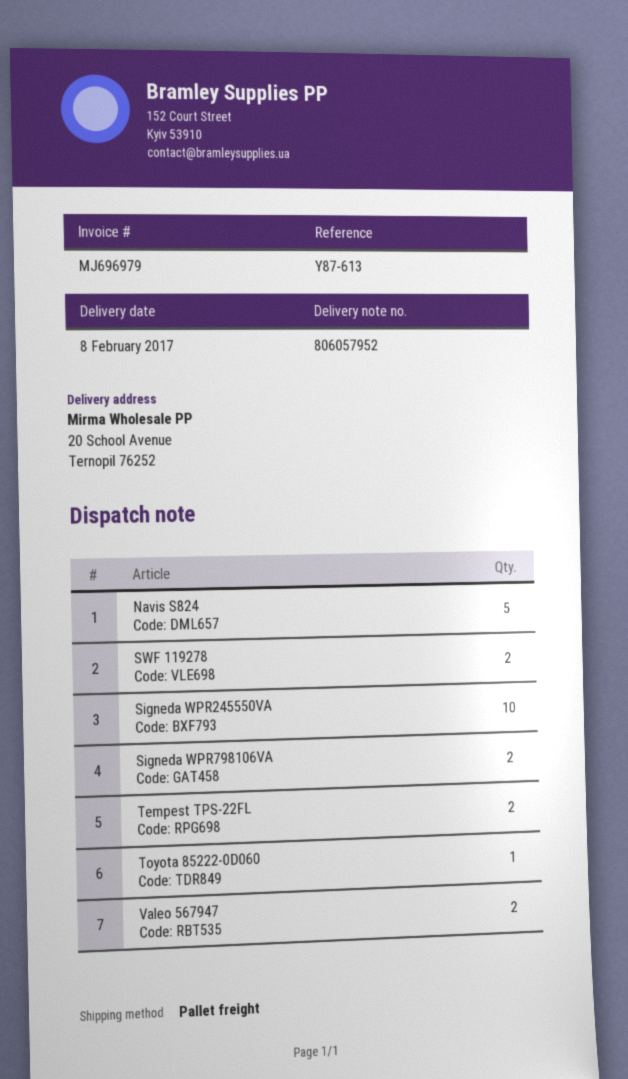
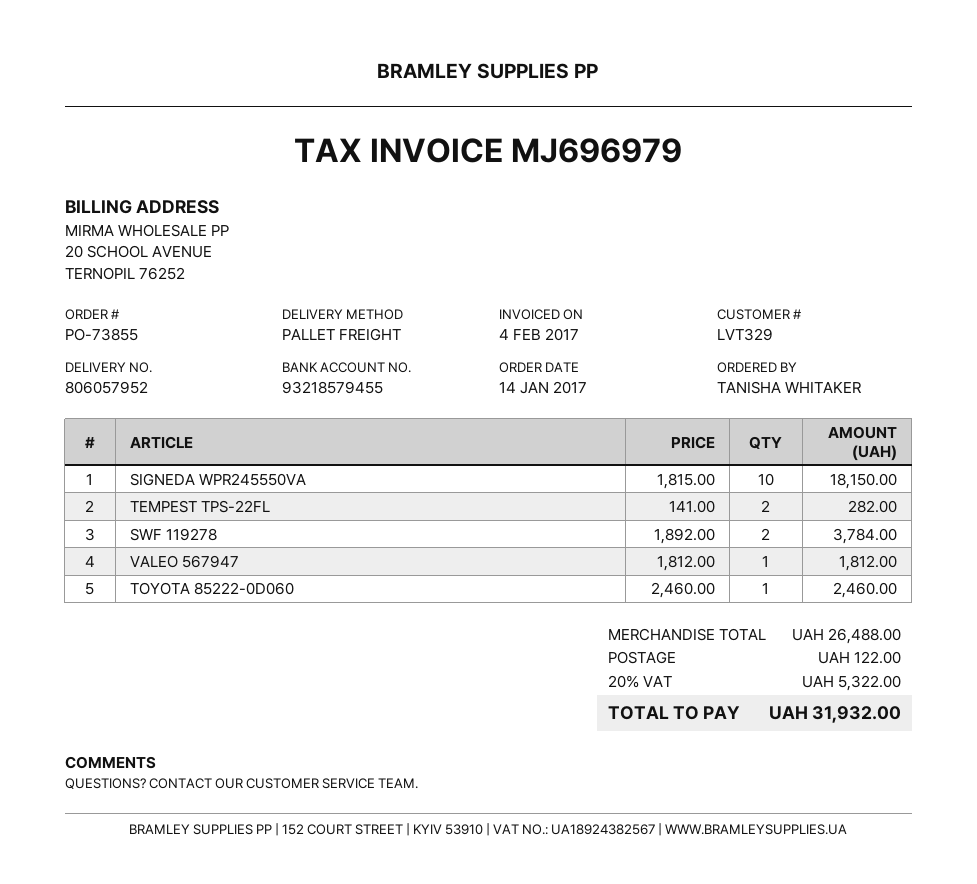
Navis S824: 5 -> none
Signeda WPR798106VA: 2 -> none
Valeo 567947: 2 -> 1

